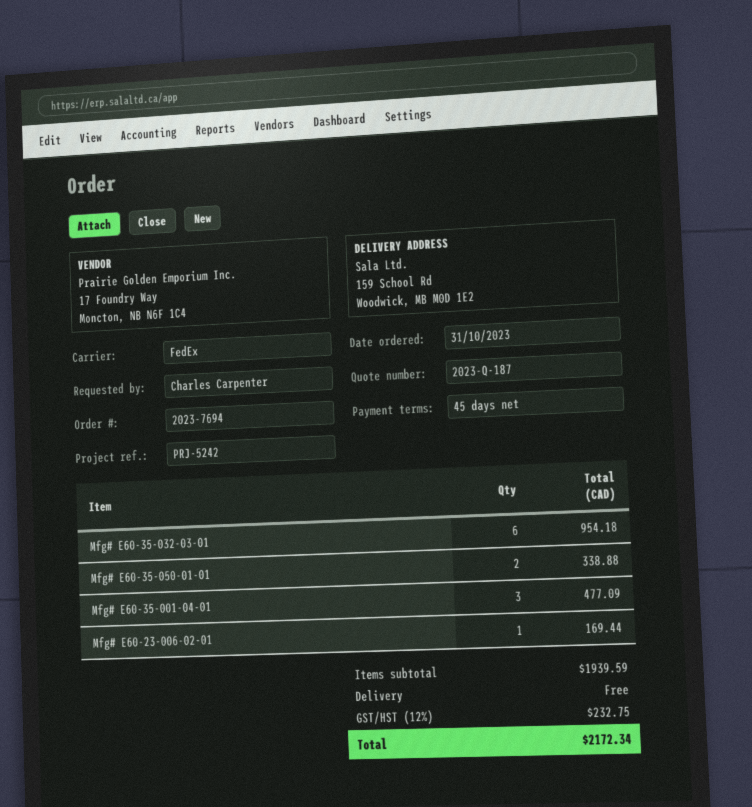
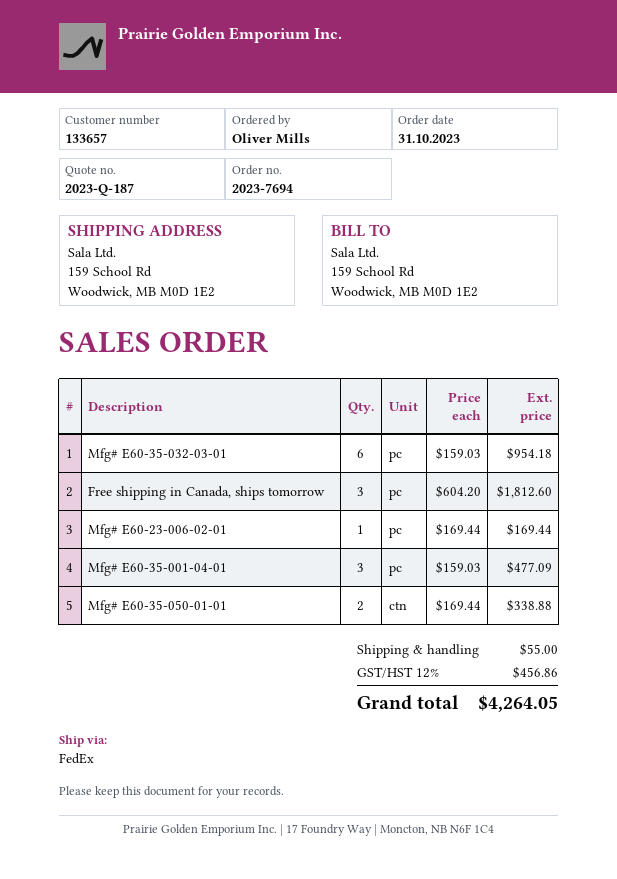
ordered by: Charles Carpenter -> Oliver Mills
Free shipping in Canada, ships tomorrow: none -> 3 for 1812.60
shipping: 0.00 -> 55.00
tax: 12% = 232.75 -> 12% = 456.86
total: 2172.34 -> 4264.05

